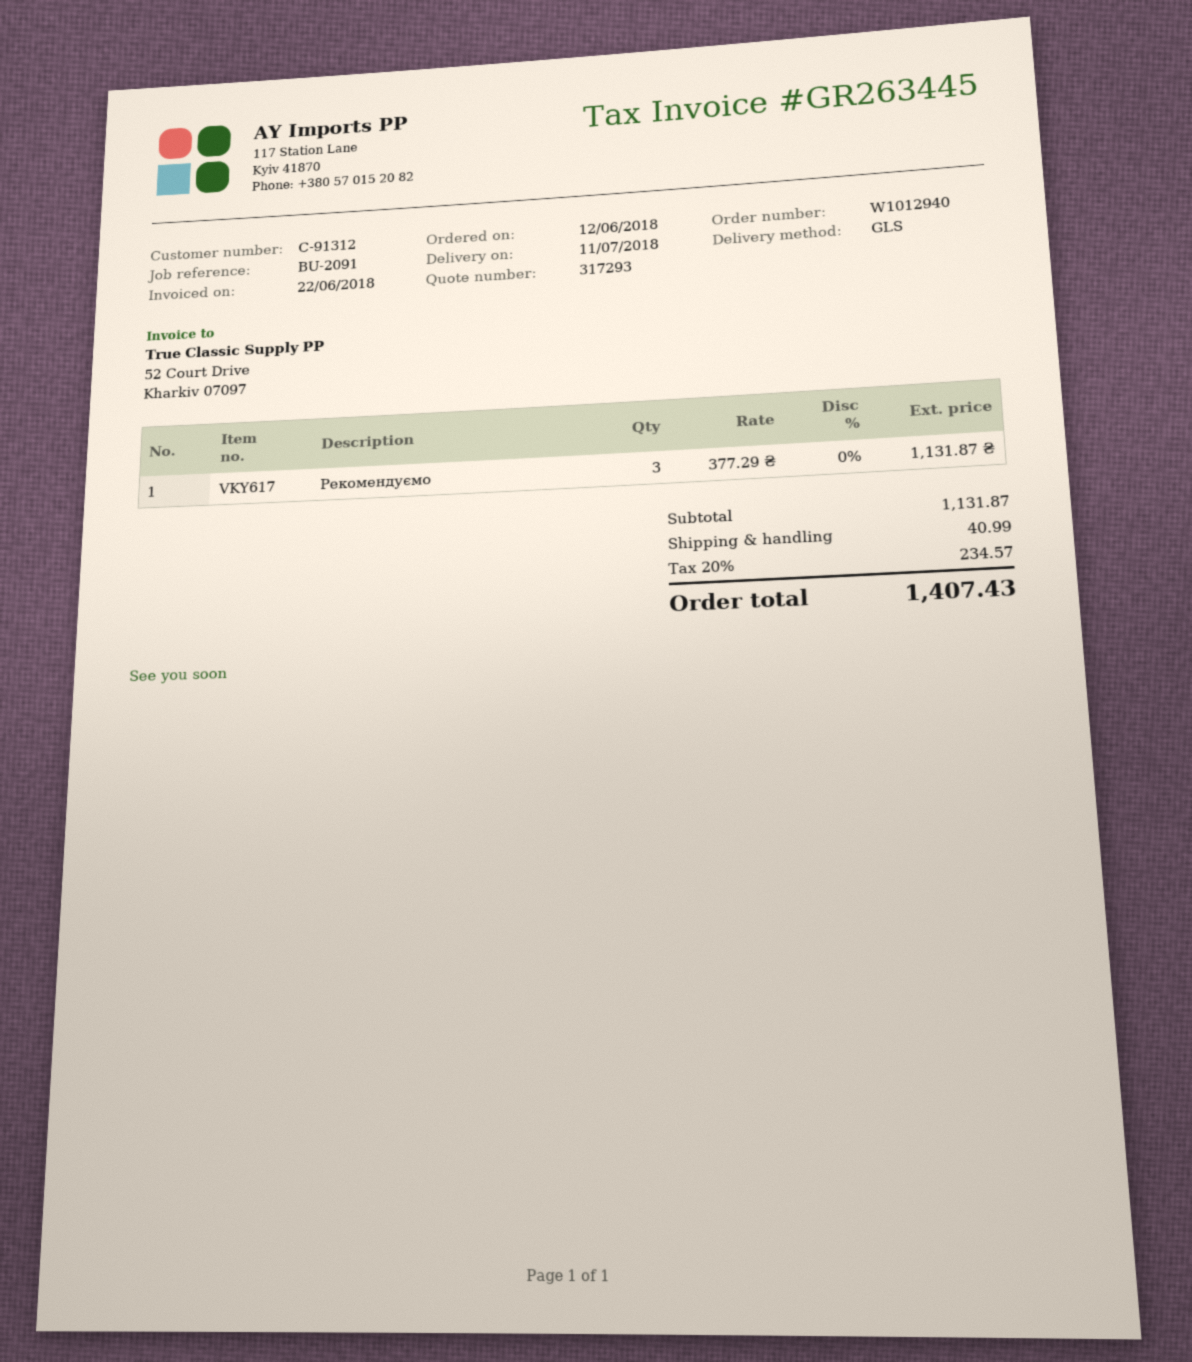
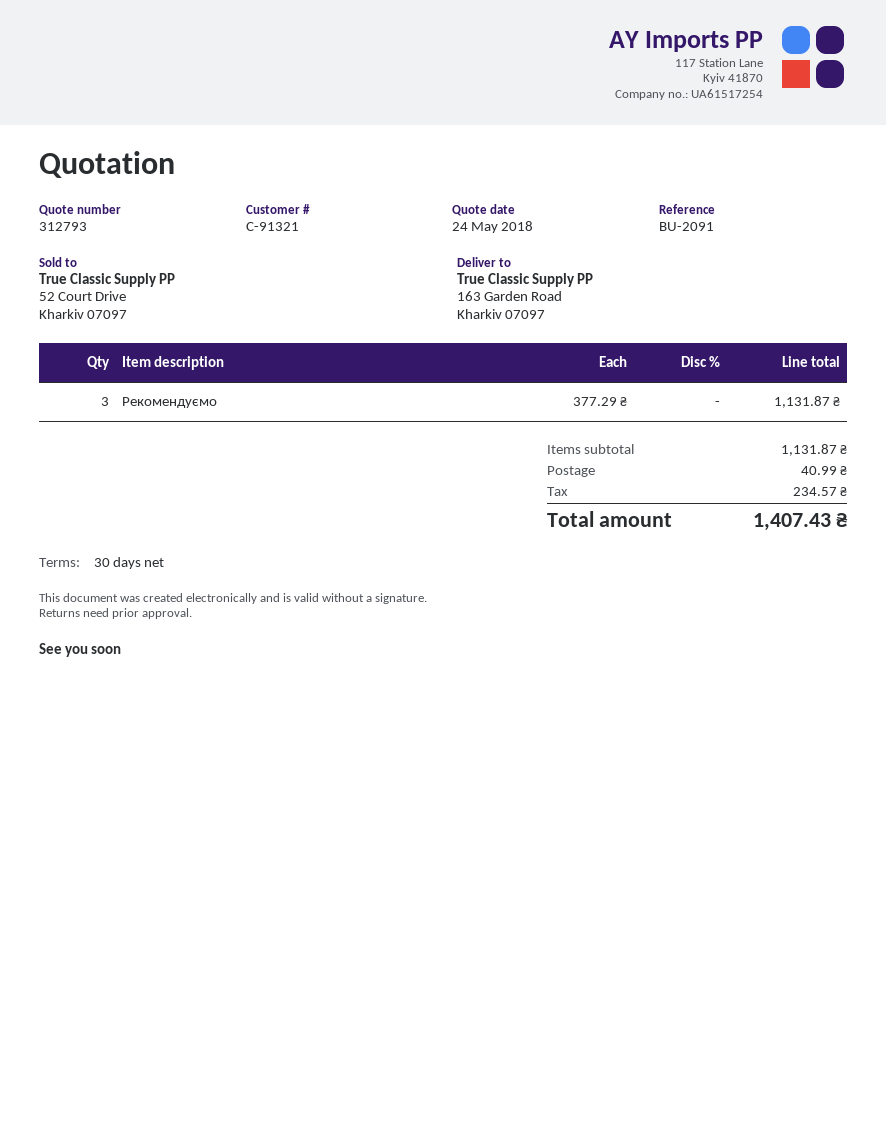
quote number: 317293 -> 312793
customer number: C-91312 -> C-91321

